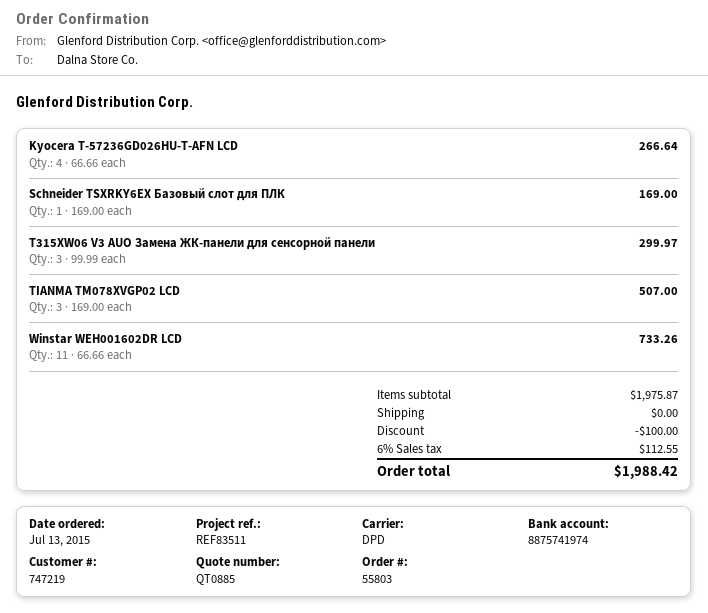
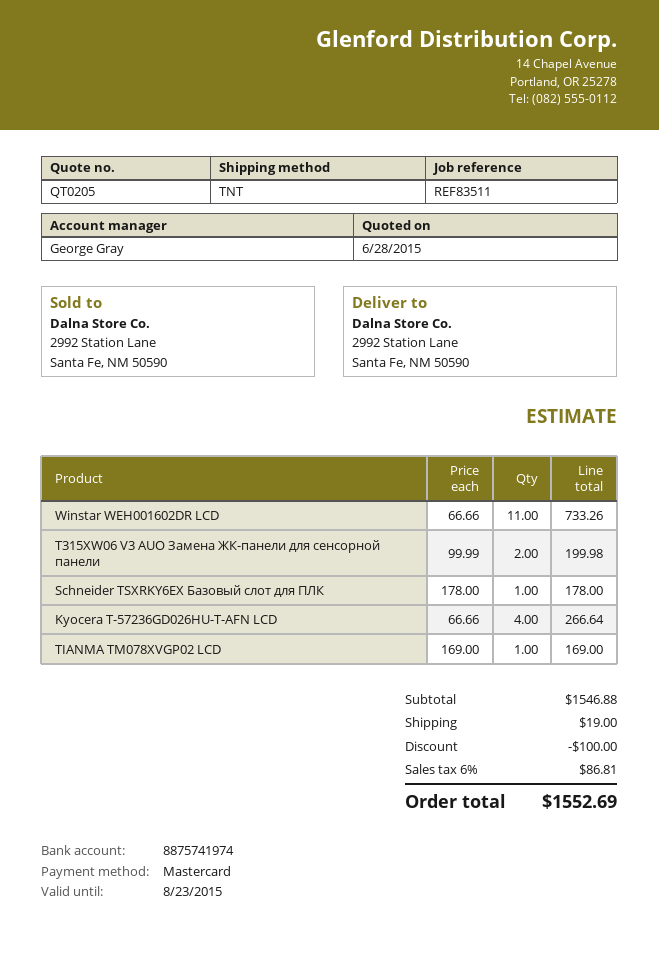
quote number: QT0885 -> QT0205
shipping method: DPD -> TNT
Schneider TSXRKY6EX Базовый слот для ПЛК: 1 x 169.00 = 169.00 -> 1 x 178.00 = 178.00
T315XW06 V3 AUO Замена ЖК-панели для сенсорной панели: 3 x 99.99 = 299.97 -> 2 x 99.99 = 199.98
TIANMA TM078XVGP02 LCD: 3 x 169.00 = 507.00 -> 1 x 169.00 = 169.00
subtotal: 1975.87 -> 1546.88
shipping: 0.00 -> 19.00
tax: 6% = 112.55 -> 6% = 86.81
total: 1988.42 -> 1552.69

